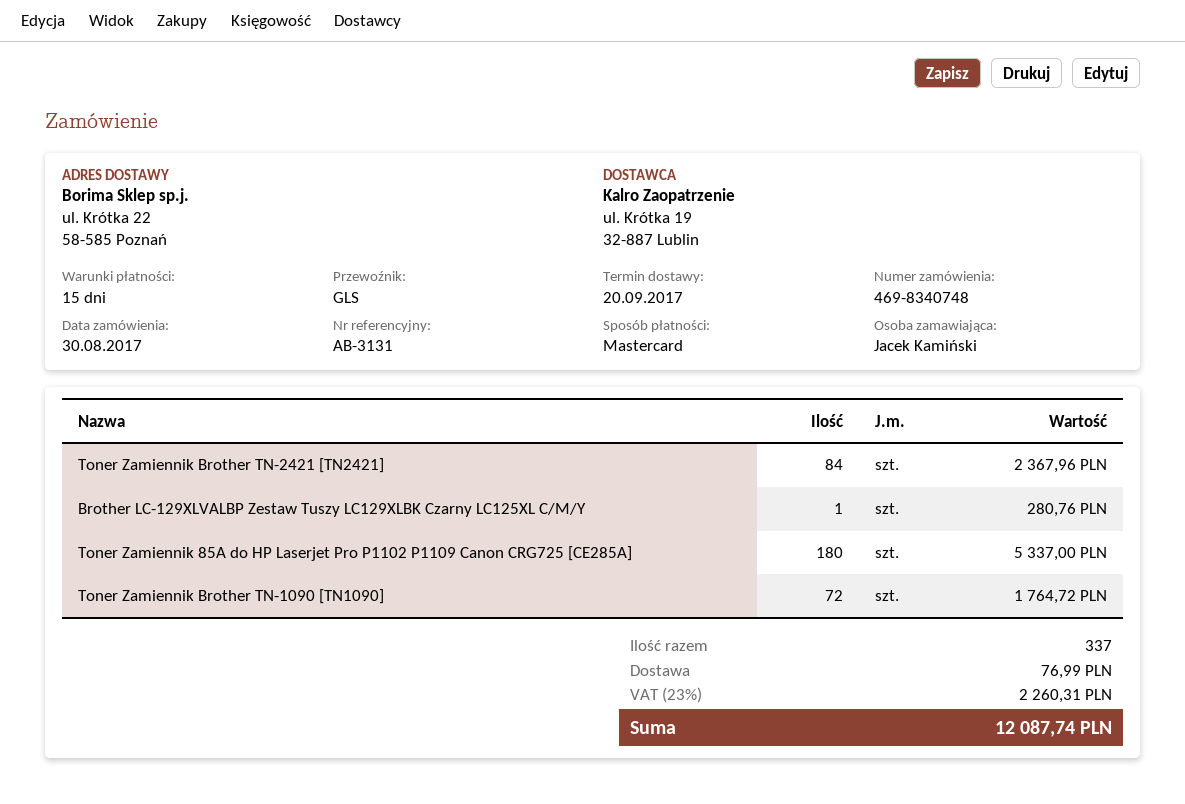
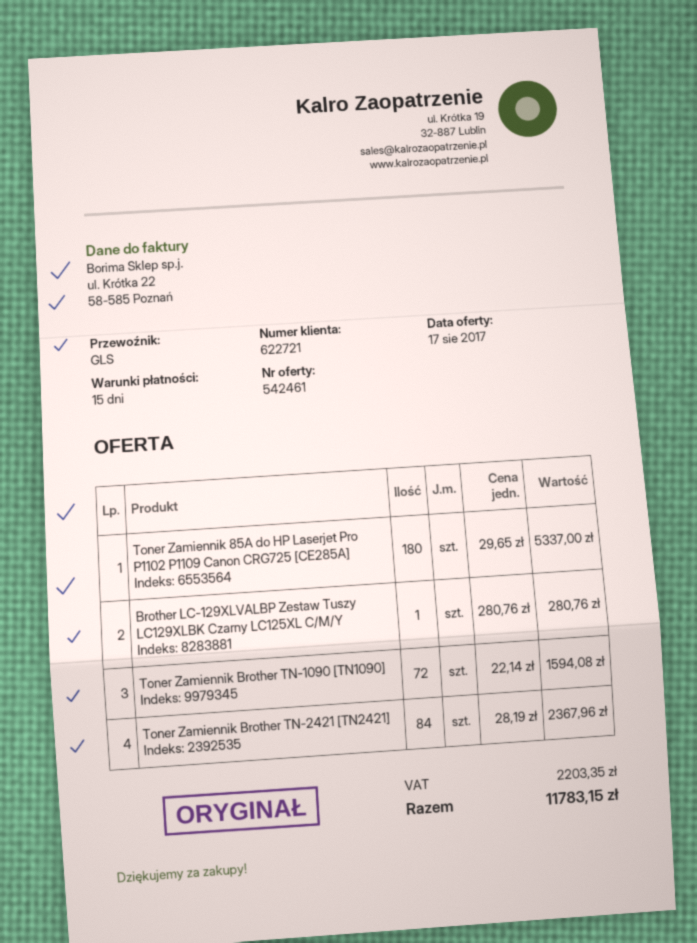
Toner Zamiennik Brother TN-1090 [TN1090]: 72 for 1764.72 -> 72 for 1594.08
shipping: 76.99 -> none
tax: 2260.31 -> 2203.35
total: 12087.74 -> 11783.15

